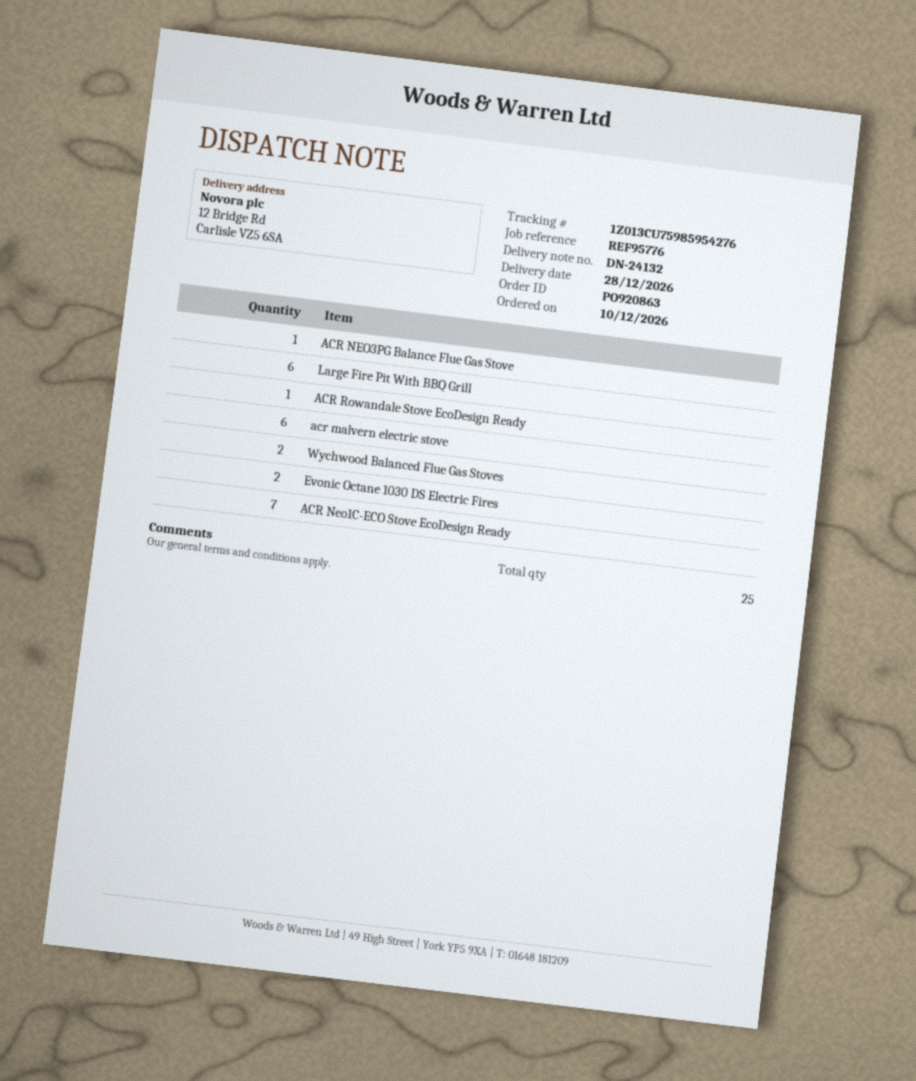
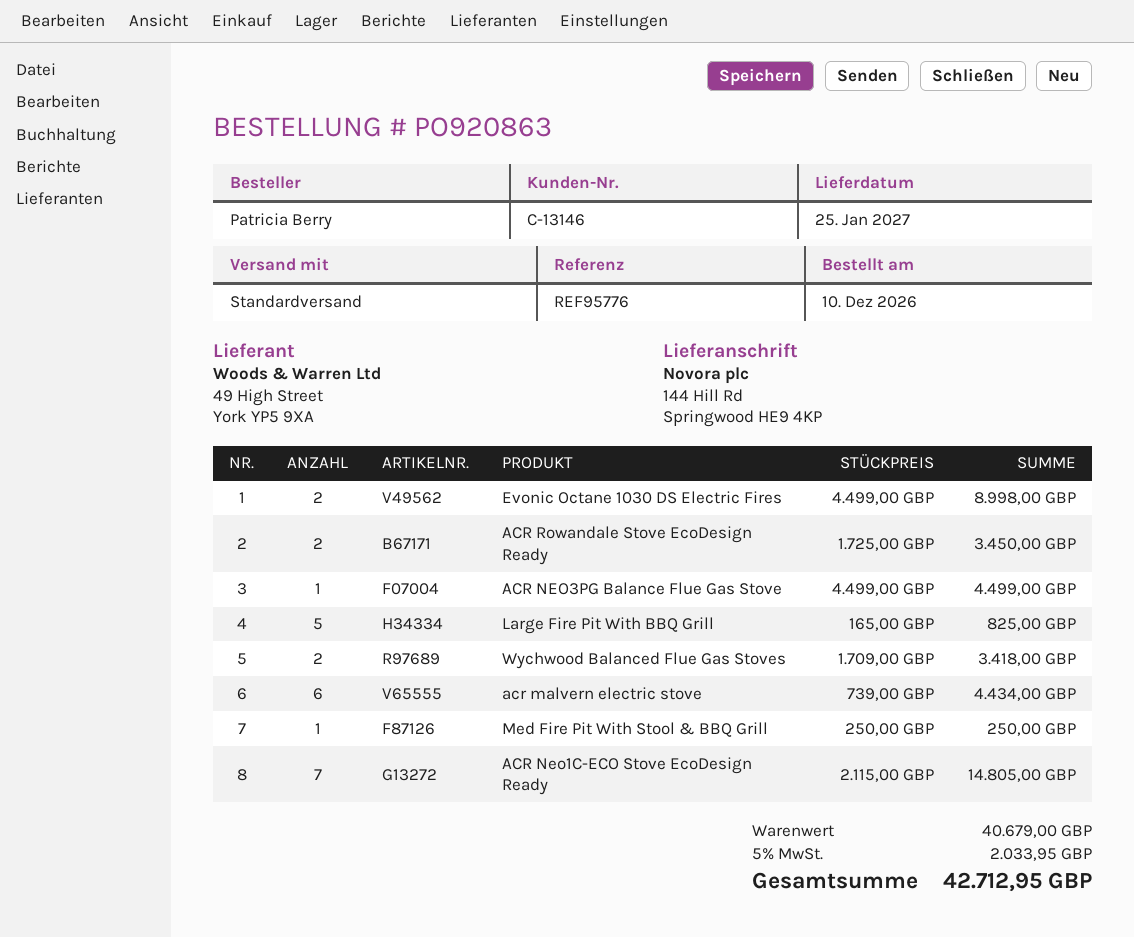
delivery date: 2026-12-28 -> 2027-01-25
ship to: 12 Bridge Rd, Carlisle VZ5 6SA -> 144 Hill Rd, Springwood HE9 4KP
Large Fire Pit With BBQ Grill: 6 -> 5
ACR Rowandale Stove EcoDesign Ready: 1 -> 2
Med Fire Pit With Stool & BBQ Grill: none -> 1

